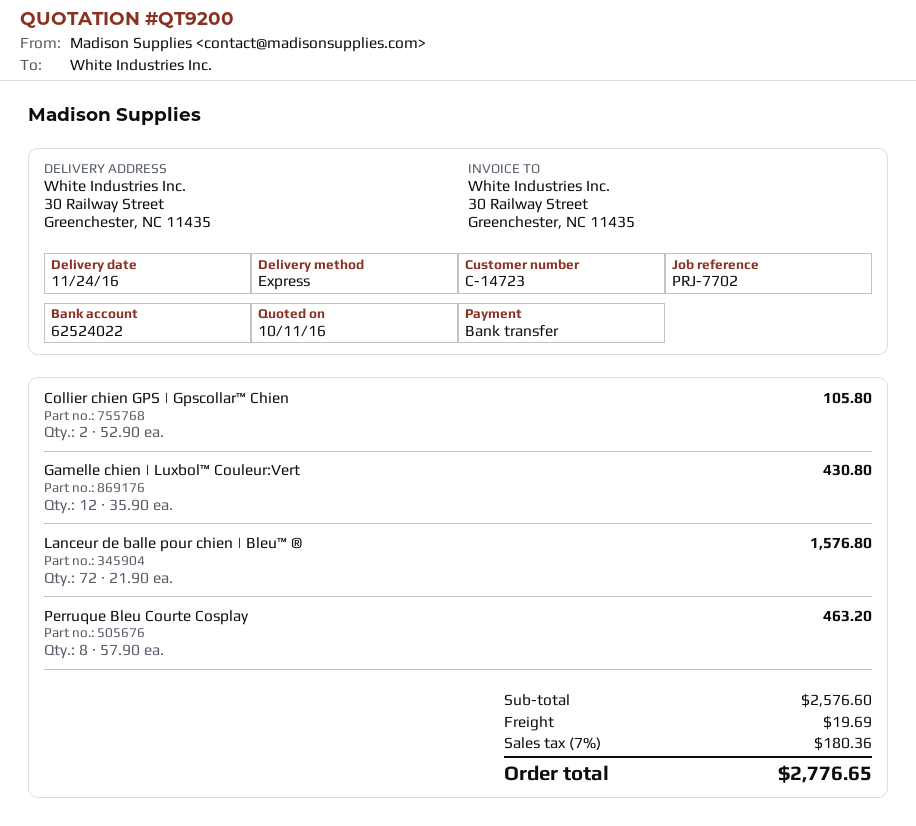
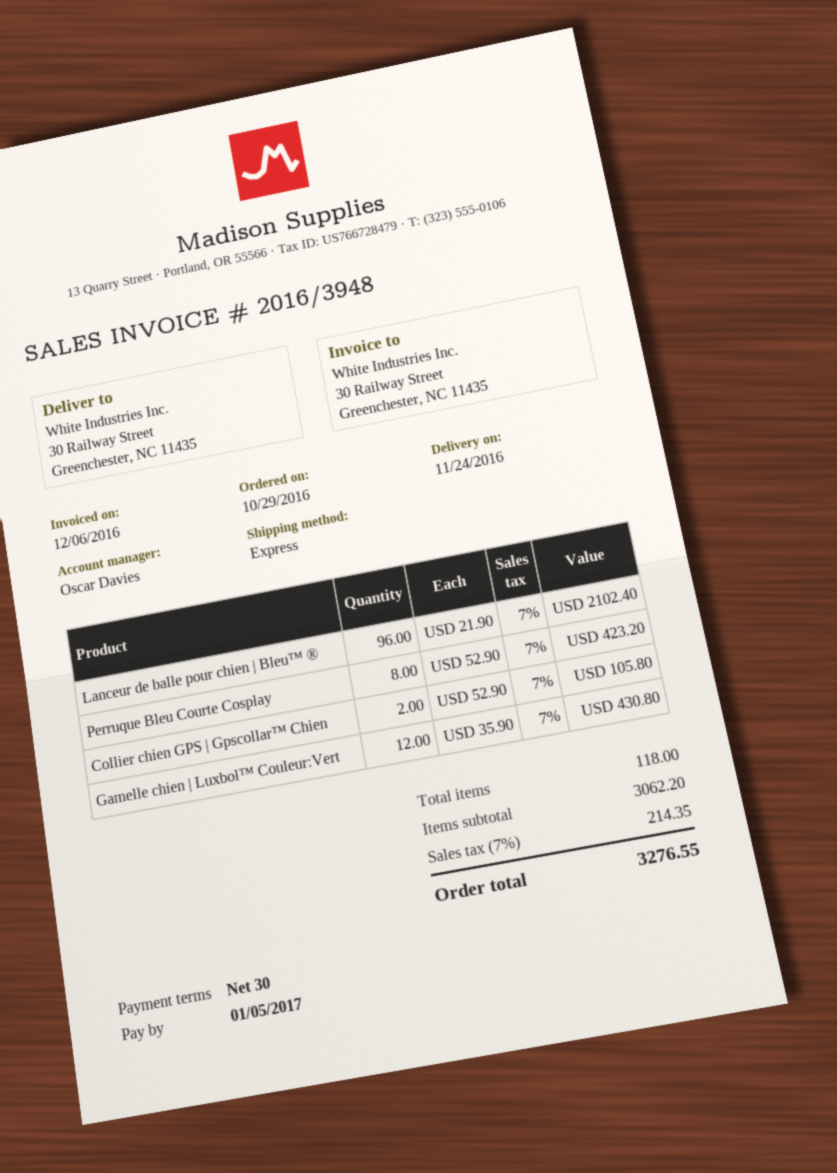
Lanceur de balle pour chien | Bleu™ ®: 72 x 21.90 = 1576.80 -> 96 x 21.90 = 2102.40
Perruque Bleu Courte Cosplay: 8 x 57.90 = 463.20 -> 8 x 52.90 = 423.20
subtotal: 2576.60 -> 3062.20
shipping: 19.69 -> none
tax: 7% = 180.36 -> 7% = 214.35
total: 2776.65 -> 3276.55

